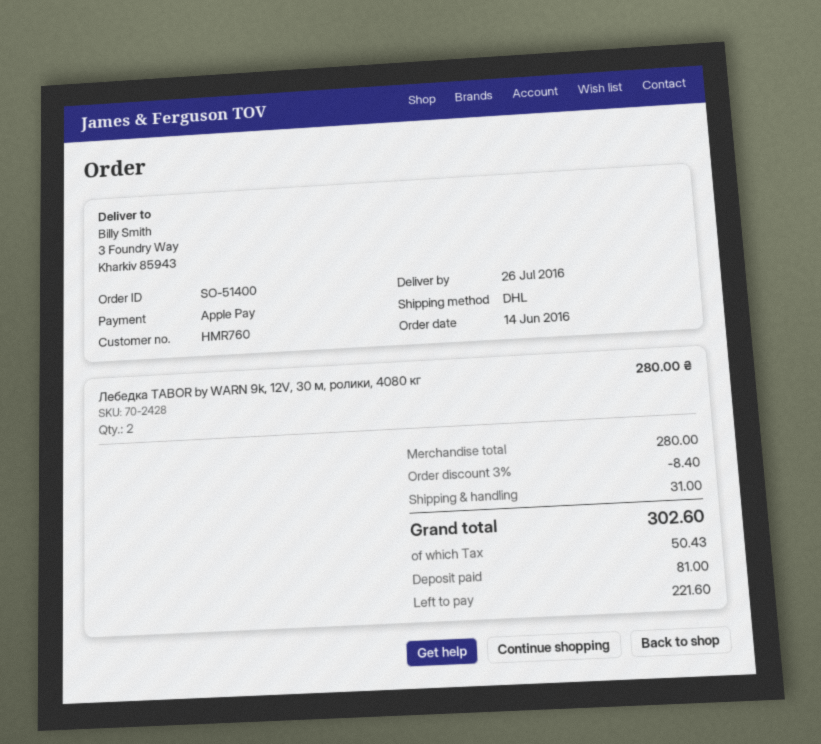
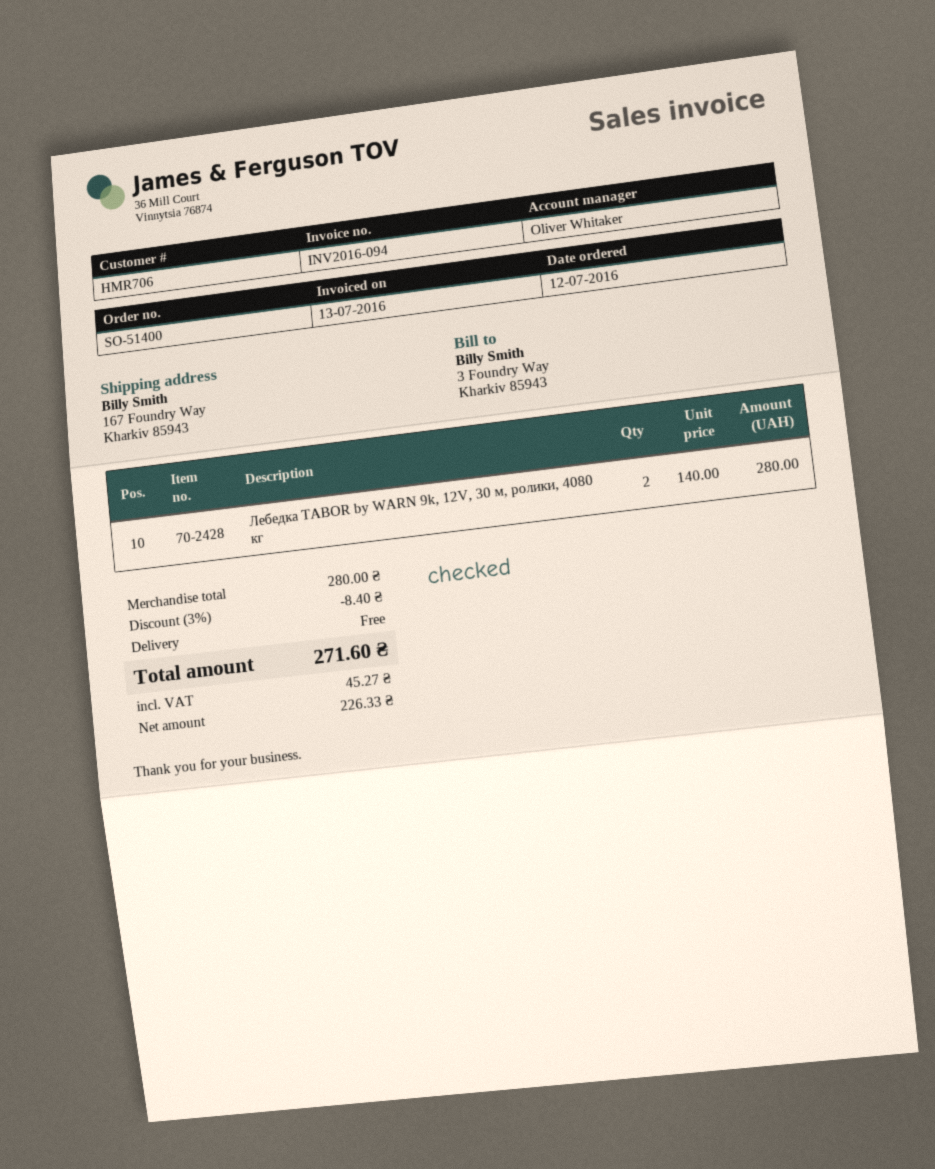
order date: 2016-06-14 -> 2016-07-12
customer number: HMR760 -> HMR706
ship to: 3 Foundry Way, Kharkiv 85943 -> 167 Foundry Way, Kharkiv 85943
shipping: 31.00 -> 0.00
tax: 50.43 -> 45.27
total: 302.60 -> 271.60

